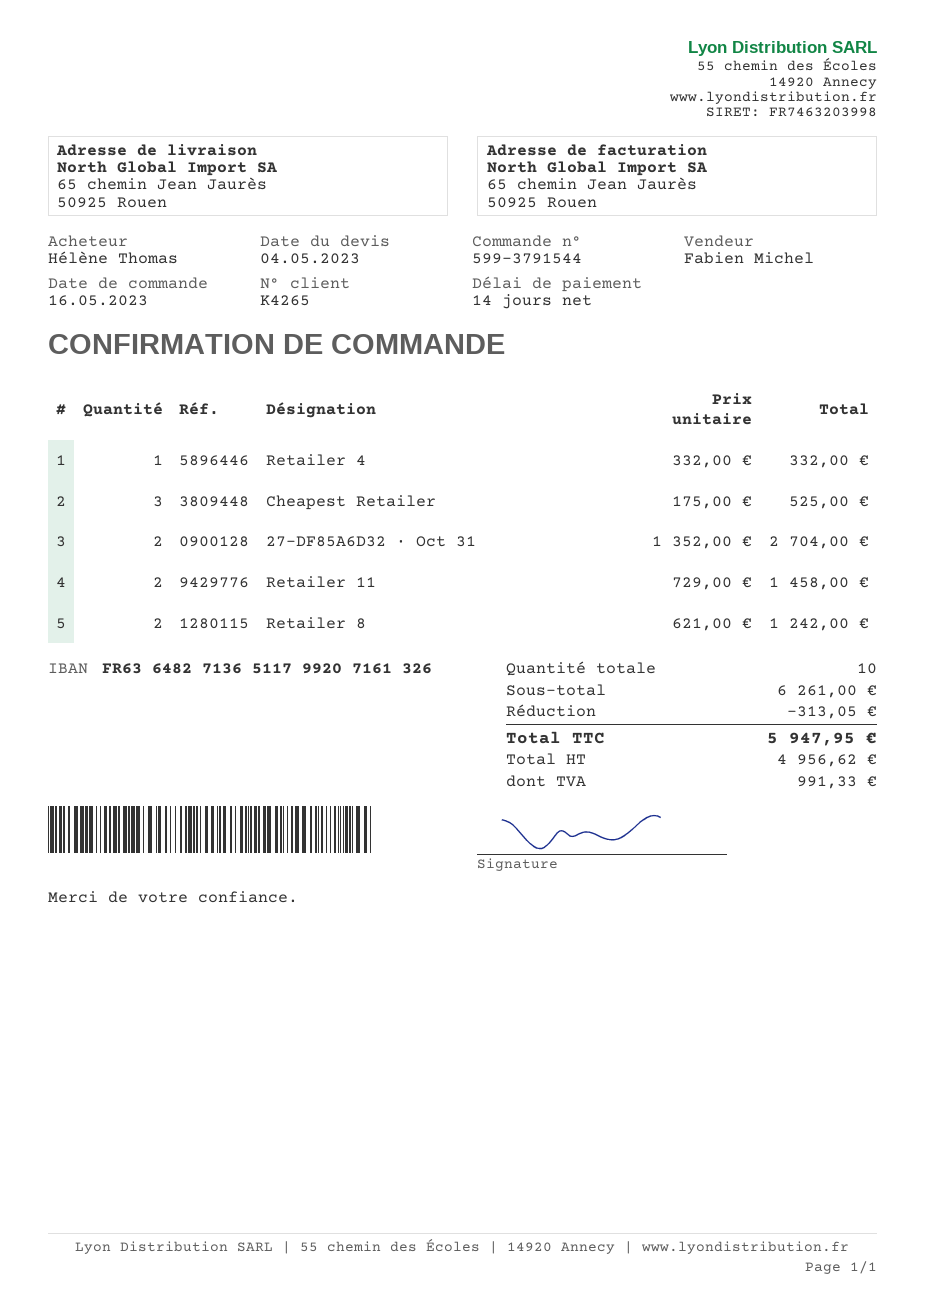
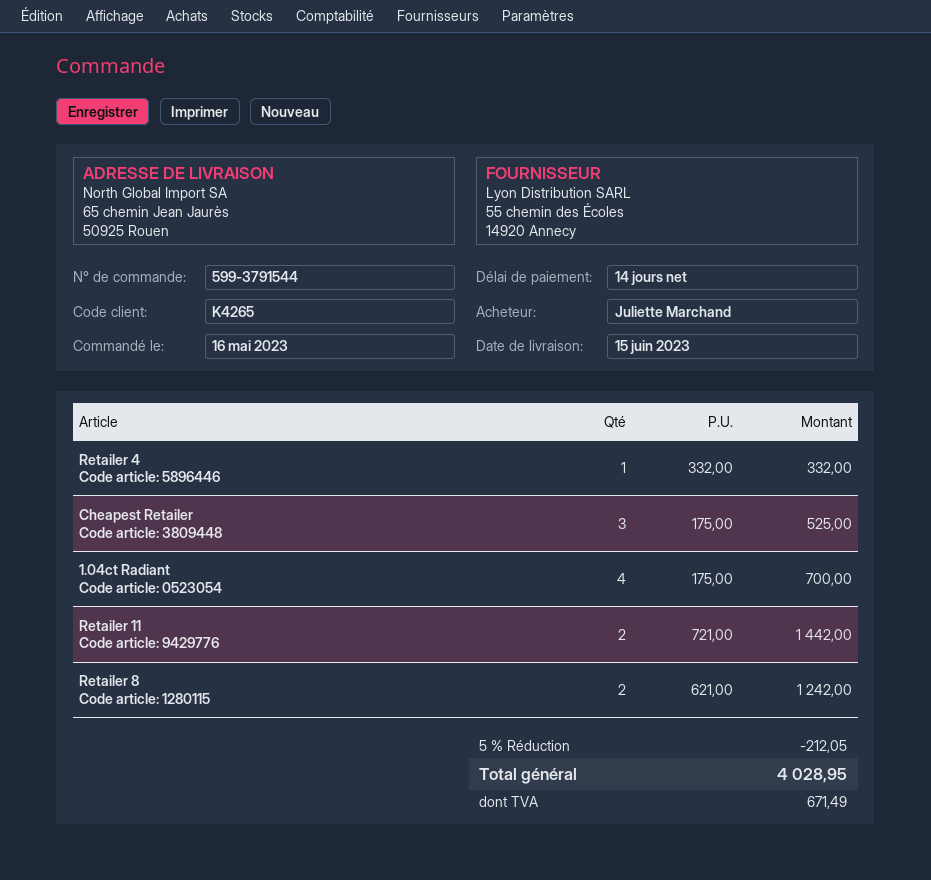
ordered by: Hélène Thomas -> Juliette Marchand
27-DF85A6D32 · Oct 31: 2 x 1352.00 = 2704.00 -> none
Retailer 11: 2 x 729.00 = 1458.00 -> 2 x 721.00 = 1442.00
1.04ct Radiant: none -> 4 x 175.00 = 700.00
discount: 313.05 -> 212.05
tax: 991.33 -> 671.49
total: 5947.95 -> 4028.95

